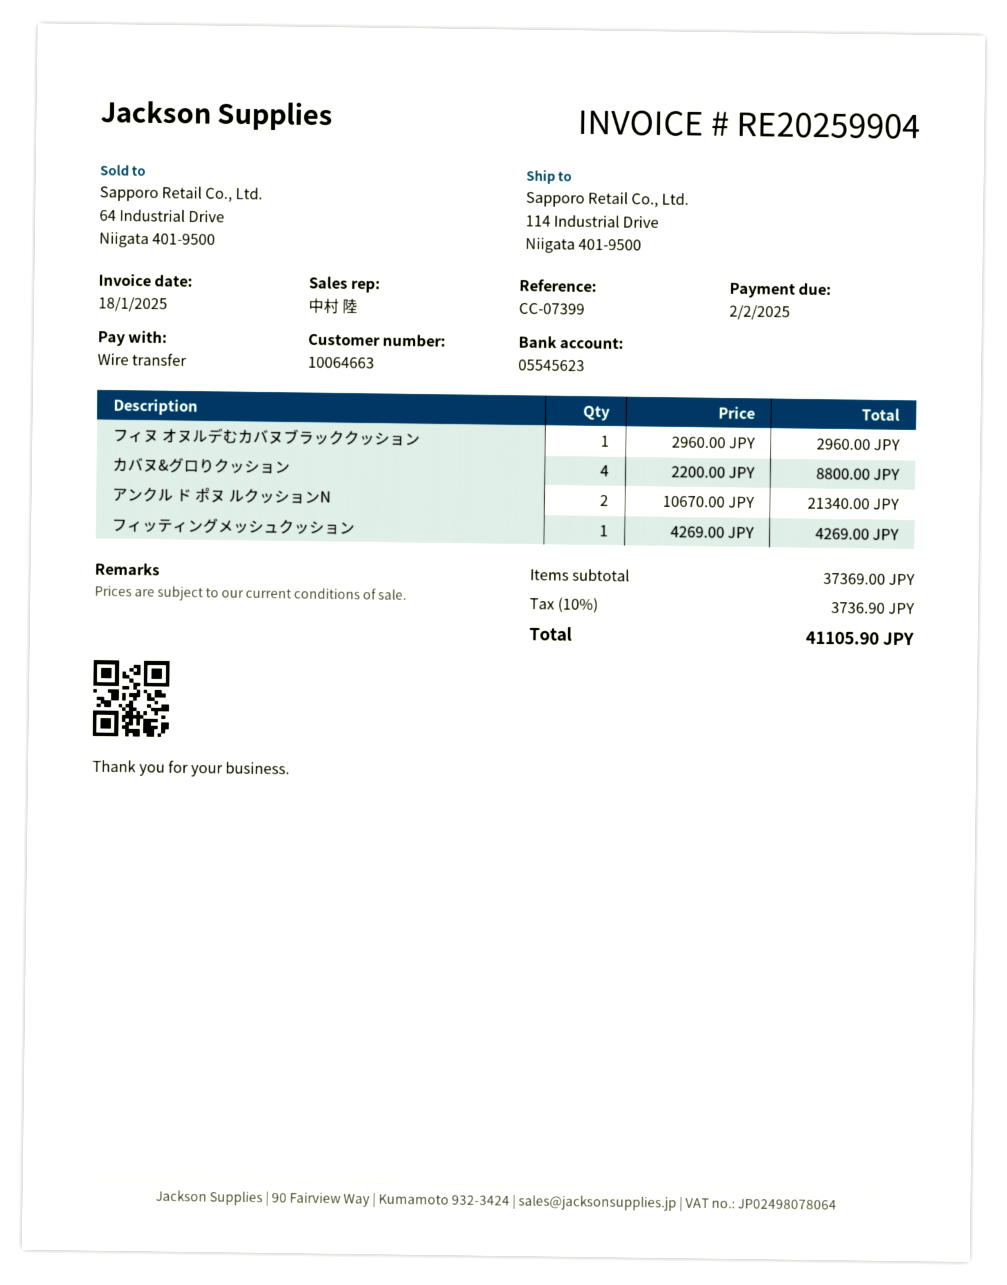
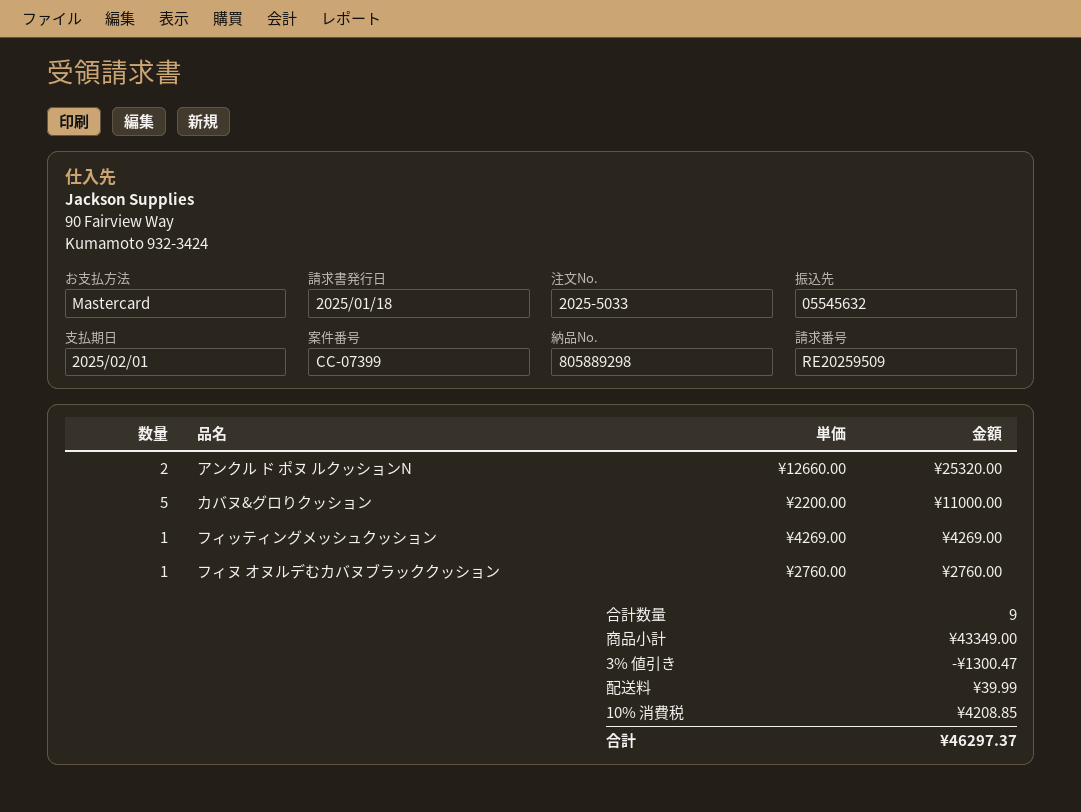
invoice number: RE20259904 -> RE20259509
due date: 2025-02-02 -> 2025-02-01
payment method: bank transfer -> Mastercard
bank account: 05545623 -> 05545632
フィヌ オヌルデむカバヌブラッククッション: 1 x 2960.00 = 2960.00 -> 1 x 2760.00 = 2760.00
カバヌ&グロりクッション: 4 x 2200.00 = 8800.00 -> 5 x 2200.00 = 11000.00
アンクル ド ポヌ ルクッションN: 2 x 10670.00 = 21340.00 -> 2 x 12660.00 = 25320.00
subtotal: 37369.00 -> 43349.00
discount: none -> 3% = 1300.47
shipping: none -> 39.99
tax: 10% = 3736.90 -> 10% = 4208.85
total: 41105.90 -> 46297.37

